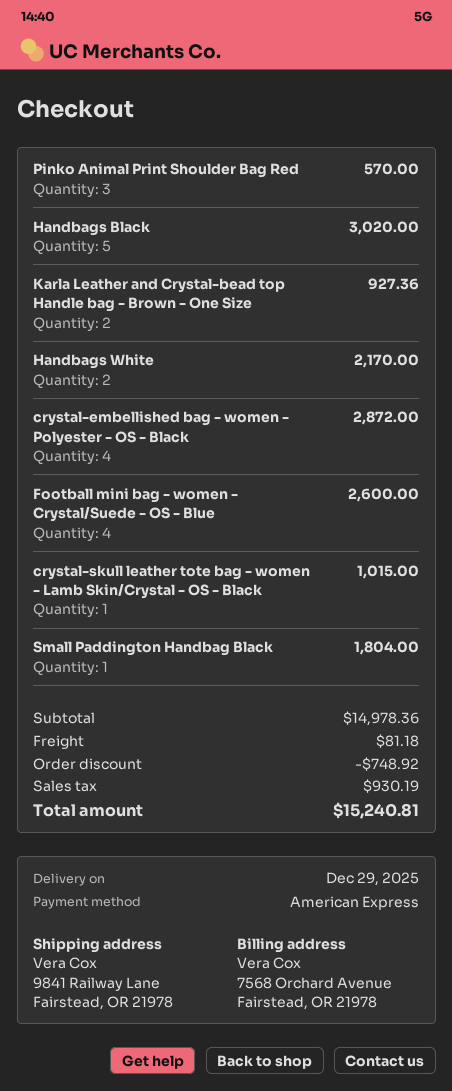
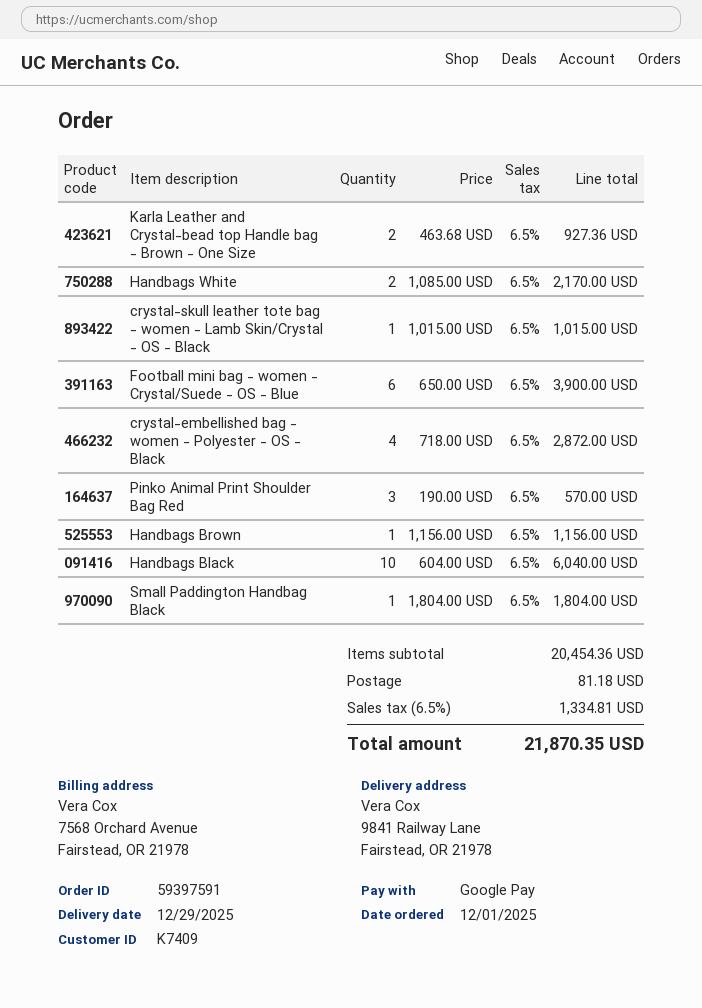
payment method: American Express -> Google Pay
Handbags Black: 5 for 3020.00 -> 10 for 6040.00
Football mini bag - women - Crystal/Suede - OS - Blue: 4 for 2600.00 -> 6 for 3900.00
Handbags Brown: none -> 1 for 1156.00
subtotal: 14978.36 -> 20454.36
discount: 748.92 -> none
tax: 930.19 -> 1334.81
total: 15240.81 -> 21870.35

